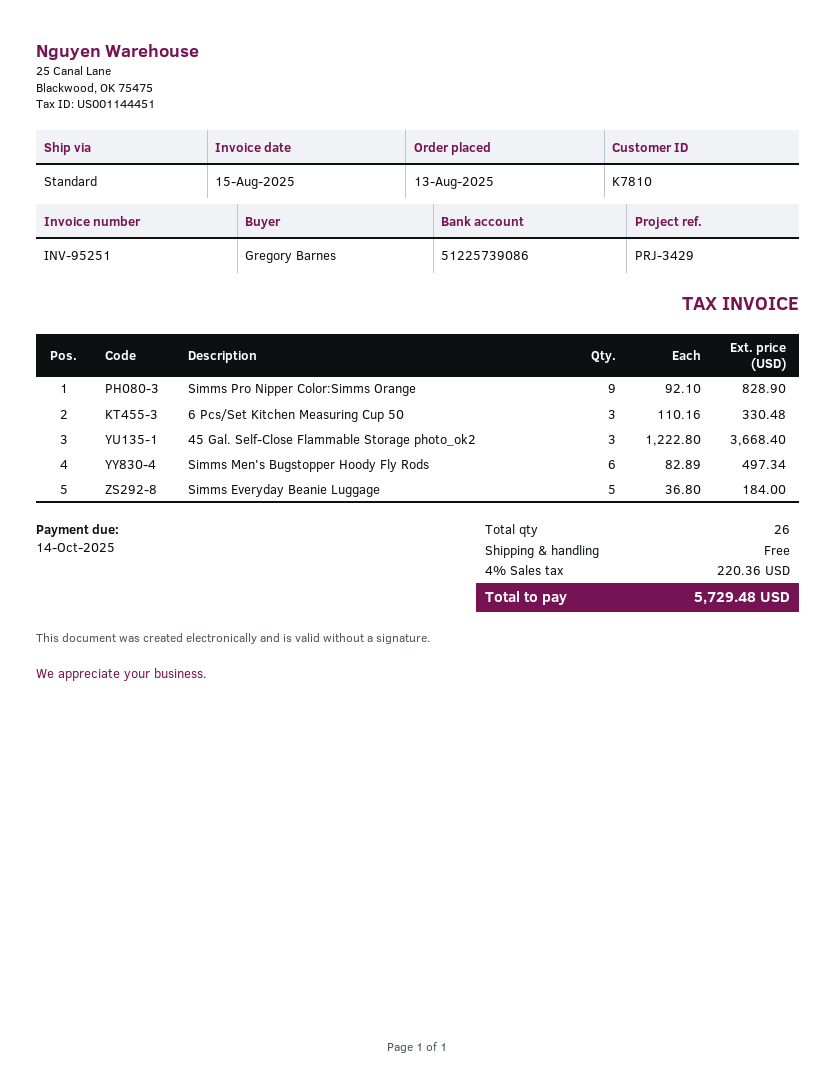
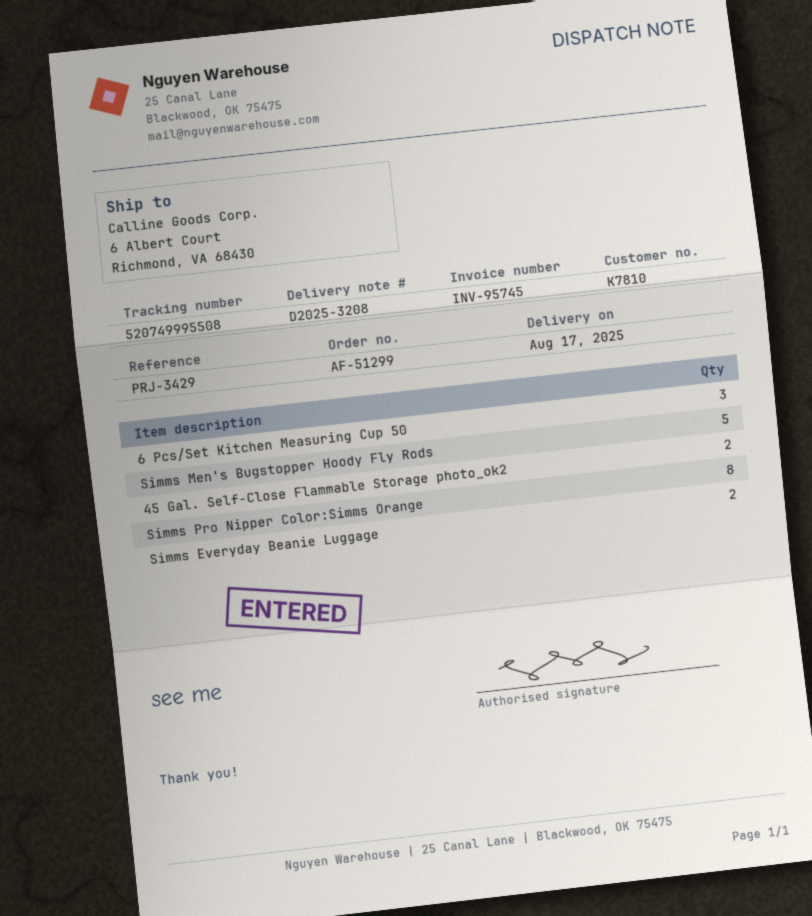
invoice number: INV-95251 -> INV-95745
Simms Pro Nipper Color:Simms Orange: 9 -> 8
45 Gal. Self-Close Flammable Storage photo_ok2: 3 -> 2
Simms Men's Bugstopper Hoody Fly Rods: 6 -> 5
Simms Everyday Beanie Luggage: 5 -> 2

